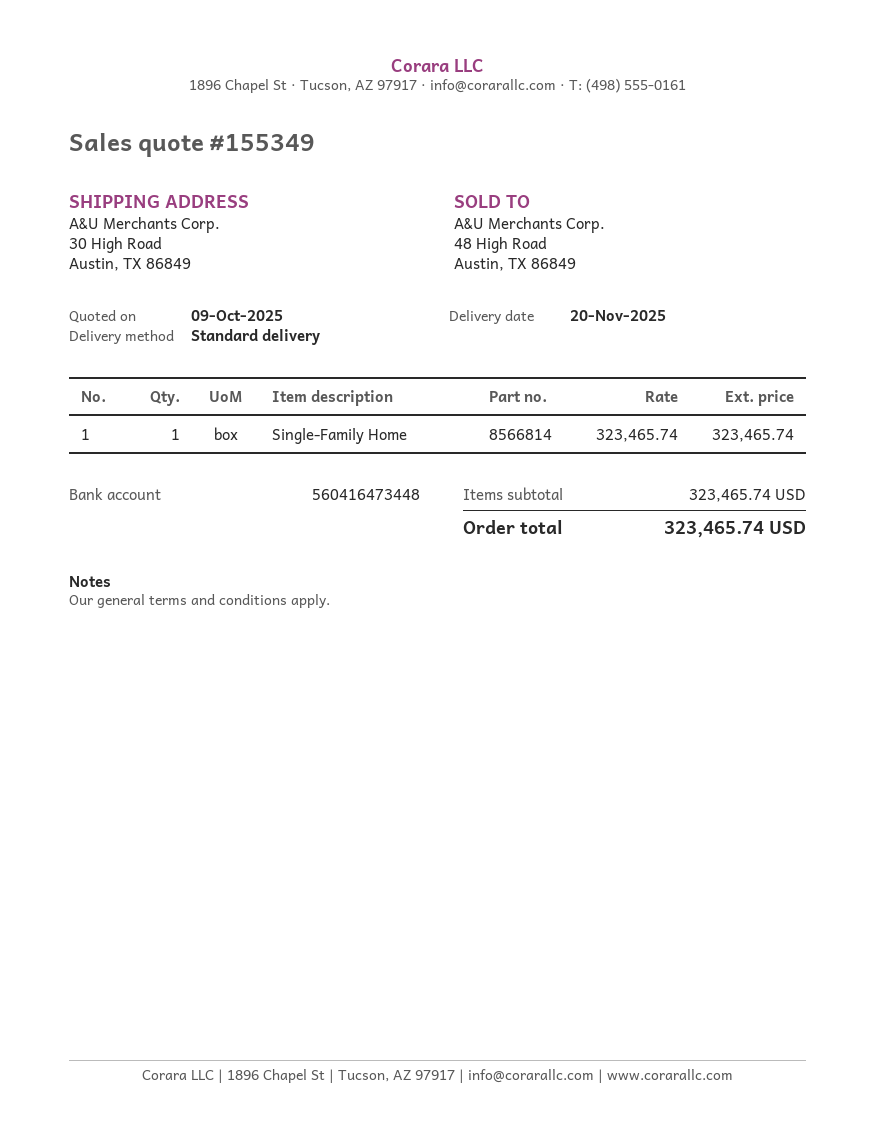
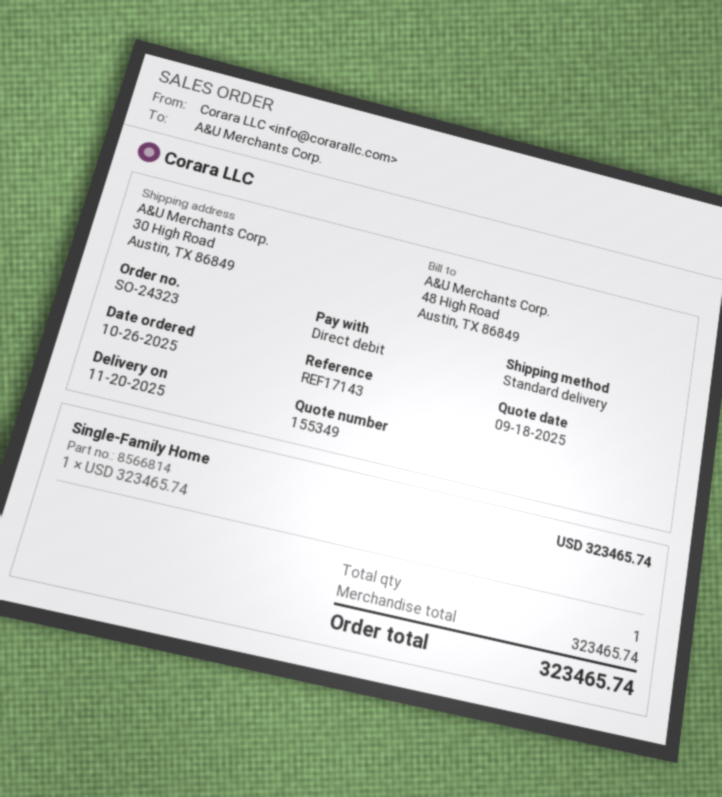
quote date: 2025-10-09 -> 2025-09-18

